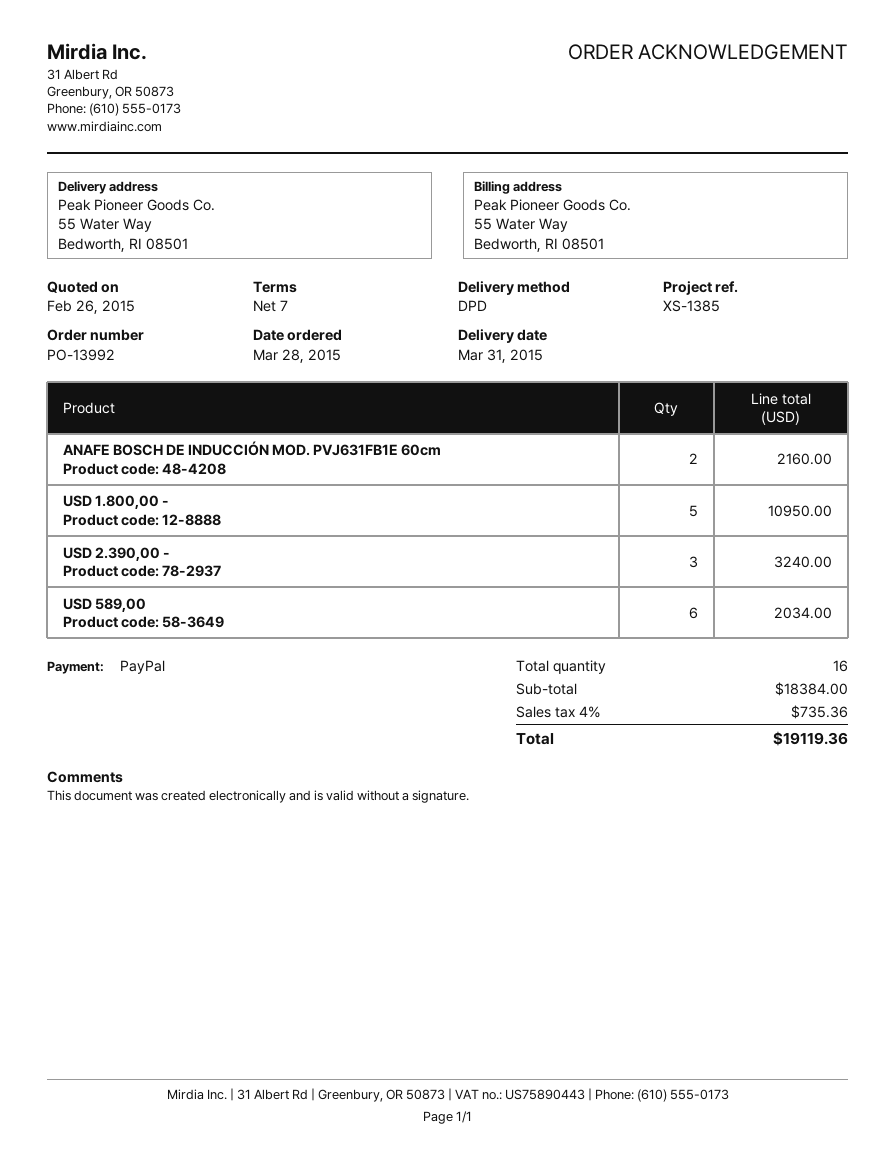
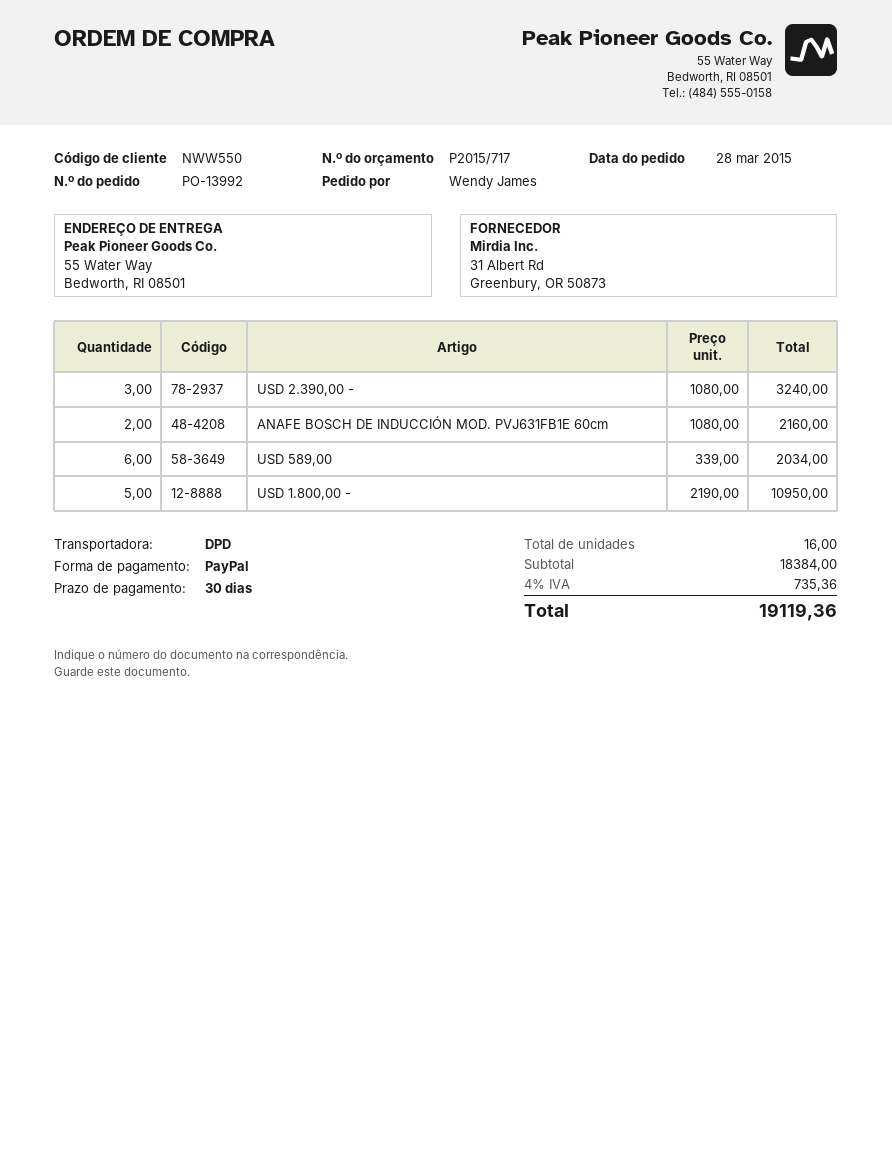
payment terms: 7 days -> 30 days

